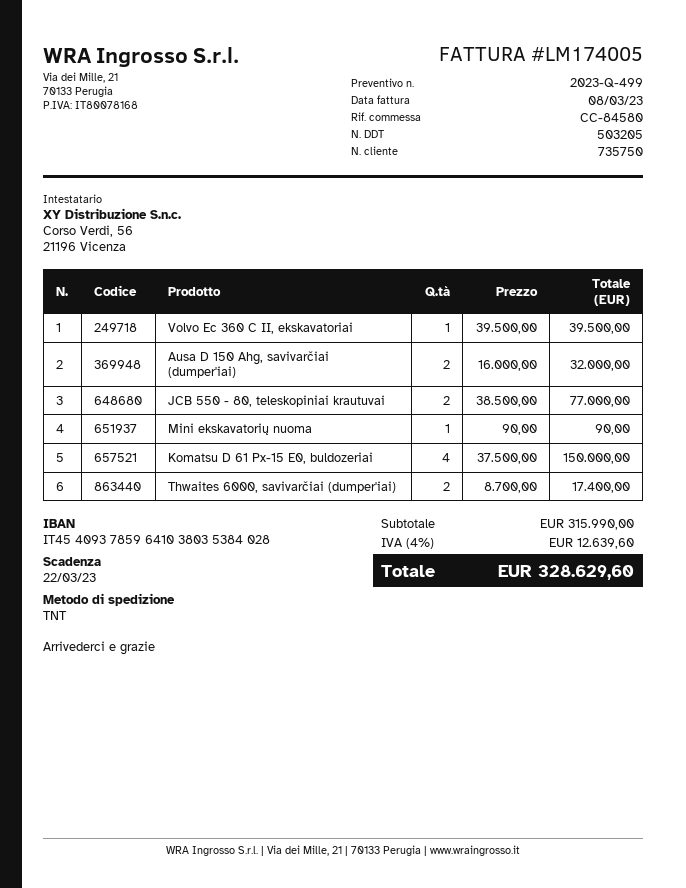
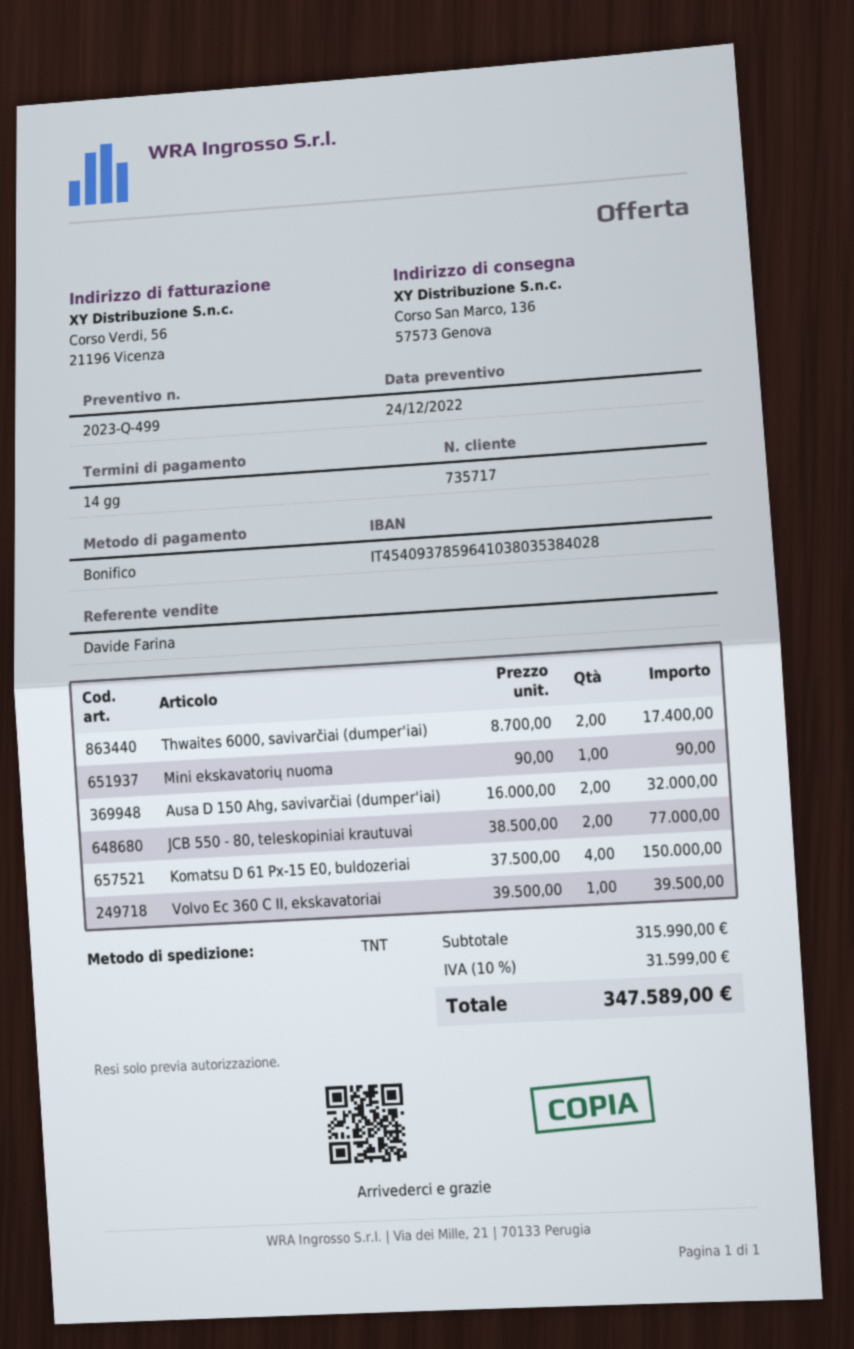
customer number: 735750 -> 735717
tax: 4% = 12639.60 -> 10% = 31599.00
total: 328629.60 -> 347589.00

